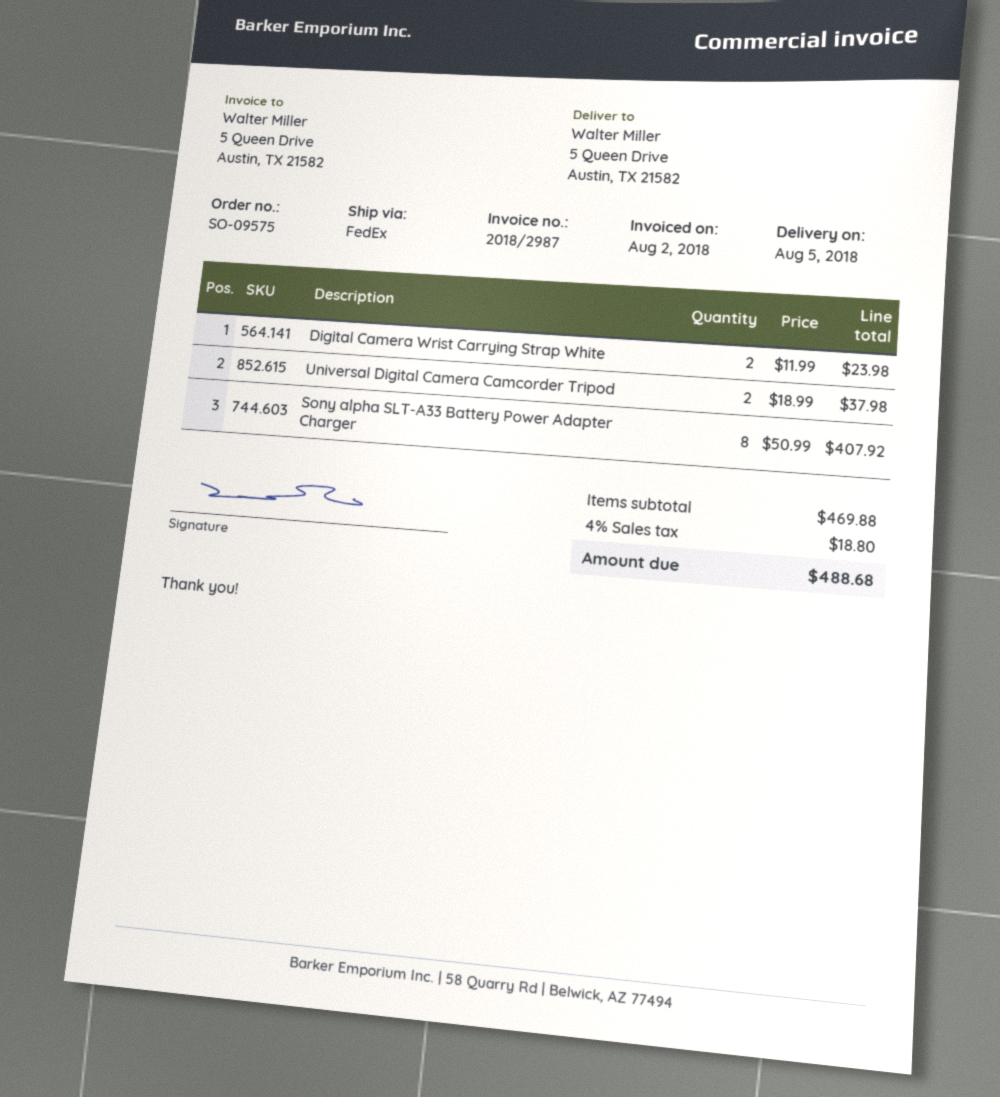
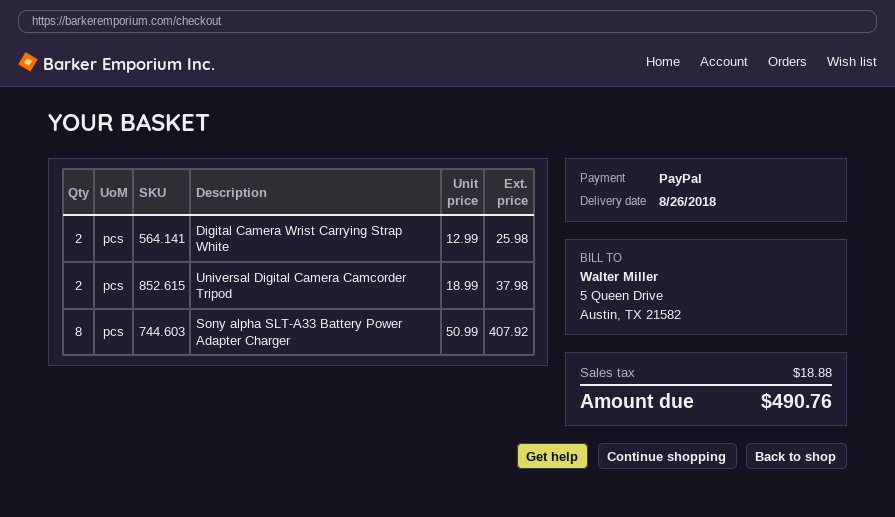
delivery date: 2018-08-05 -> 2018-08-26
Digital Camera Wrist Carrying Strap White: 2 x 11.99 = 23.98 -> 2 x 12.99 = 25.98
tax: 18.80 -> 18.88
total: 488.68 -> 490.76

